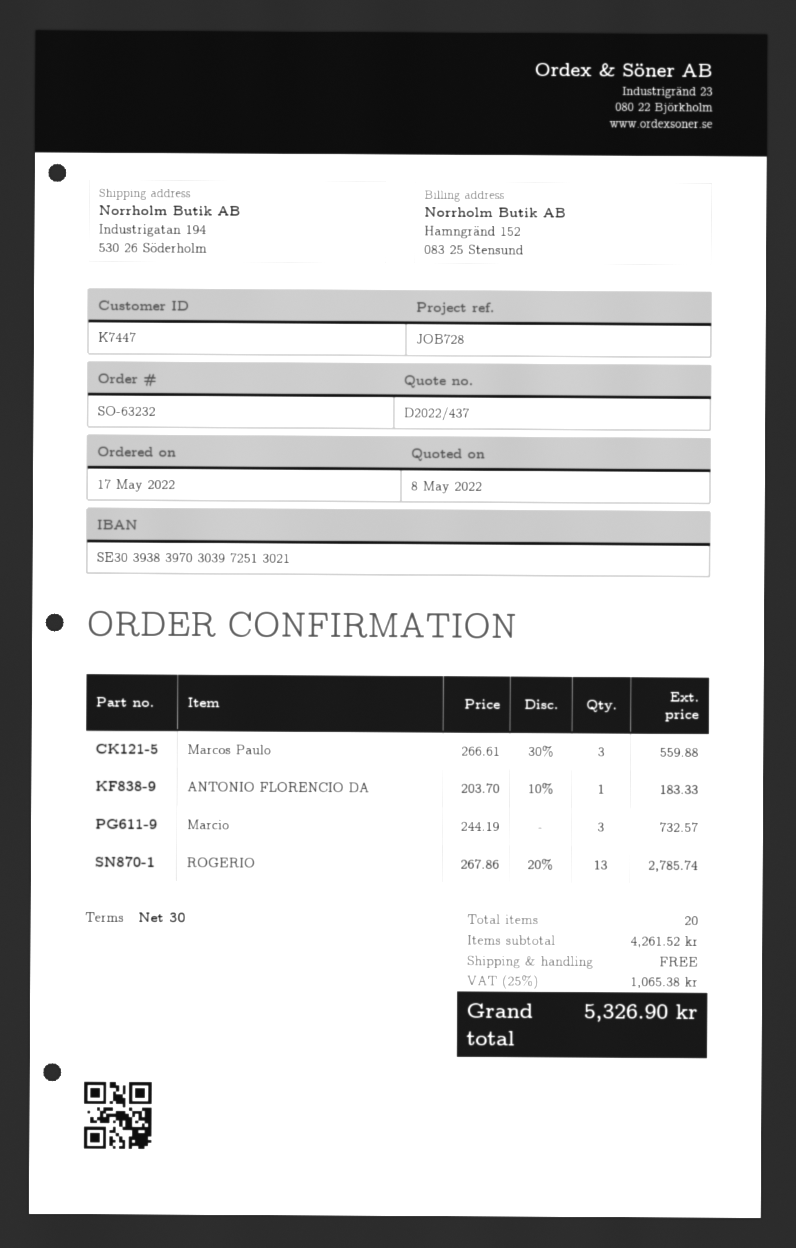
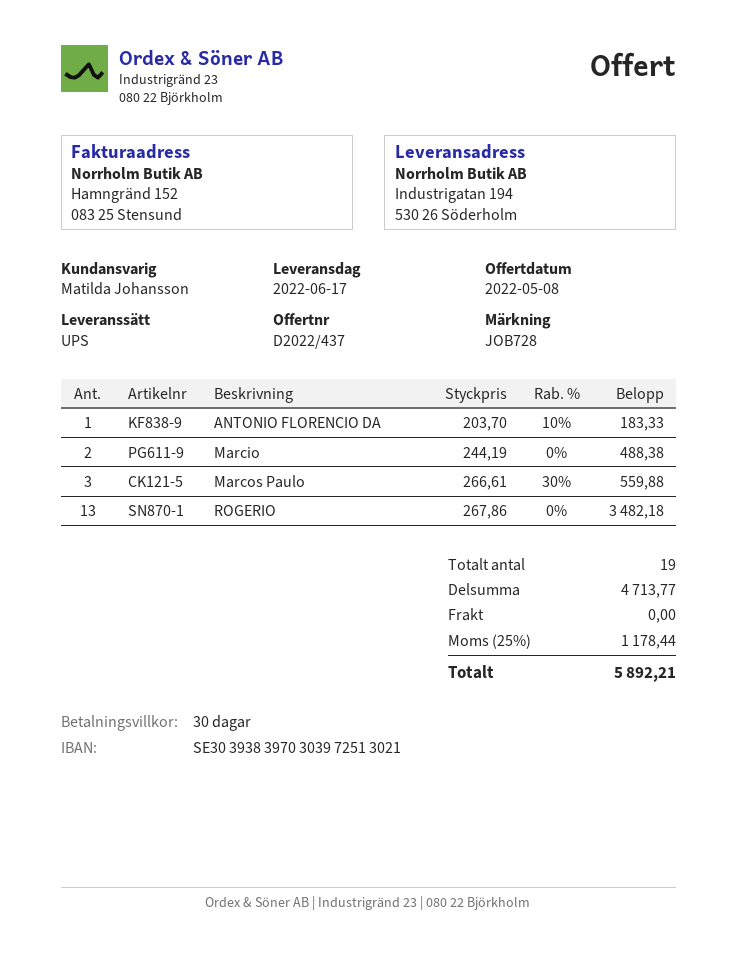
Marcio: 3 x 244.19 = 732.57 -> 2 x 244.19 = 488.38
ROGERIO: 13 x 267.86 - 20% = 2785.74 -> 13 x 267.86 = 3482.18
total quantity: 20 -> 19
subtotal: 4261.52 -> 4713.77
tax: 25% = 1065.38 -> 25% = 1178.44
total: 5326.90 -> 5892.21

